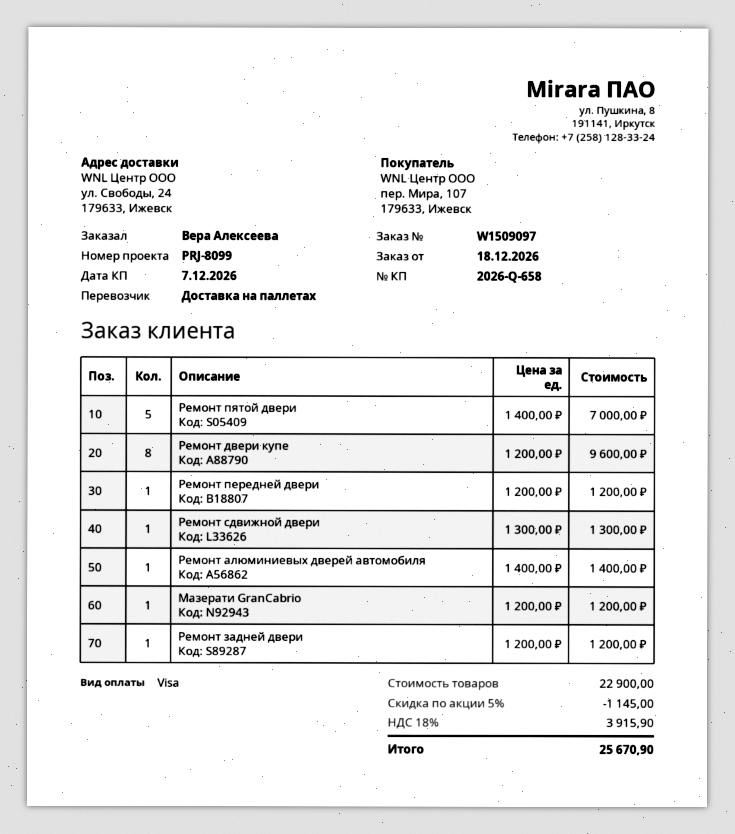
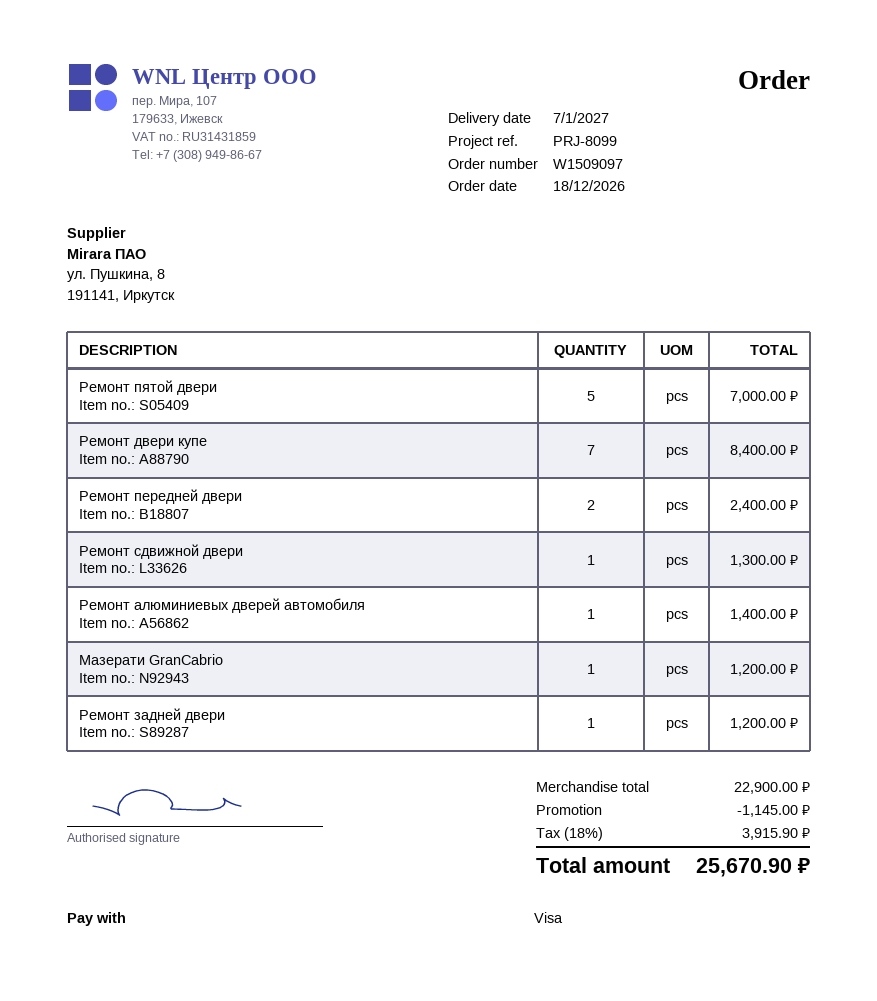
Ремонт двери купе: 8 for 9600.00 -> 7 for 8400.00
Ремонт передней двери: 1 for 1200.00 -> 2 for 2400.00

